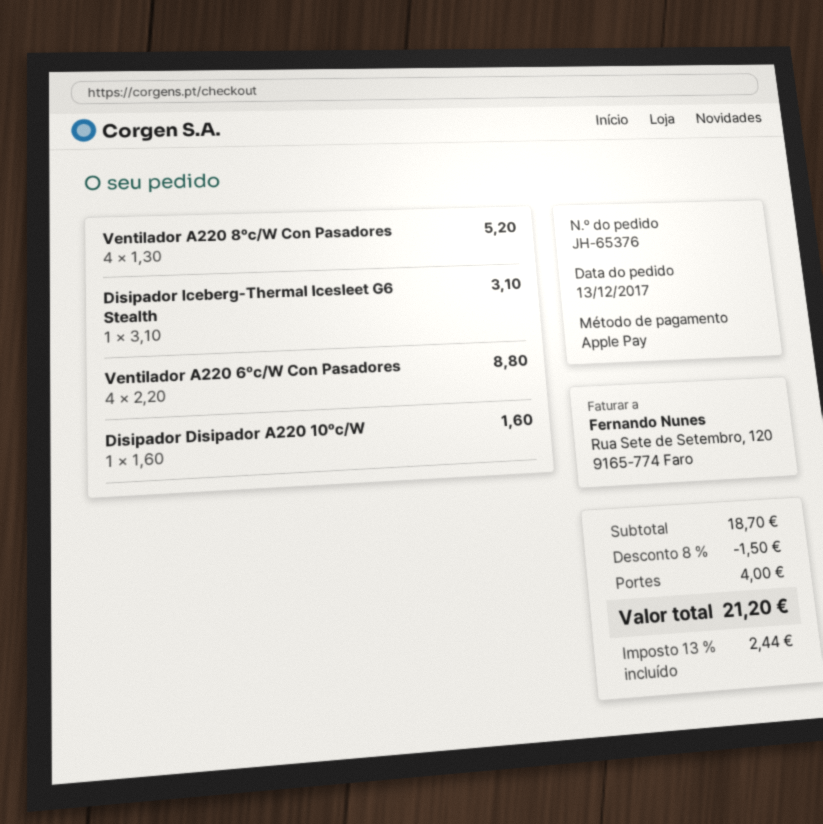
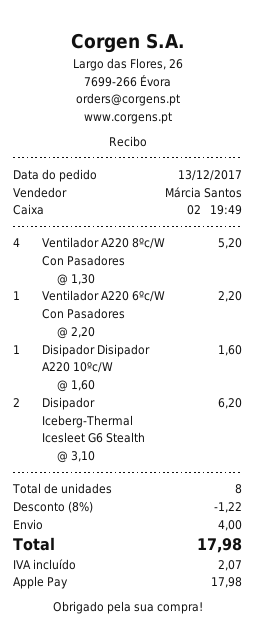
Disipador Iceberg-Thermal Icesleet G6 Stealth: 1 x 3.10 = 3.10 -> 2 x 3.10 = 6.20
Ventilador A220 6ºc/W Con Pasadores: 4 x 2.20 = 8.80 -> 1 x 2.20 = 2.20
discount: 8% = 1.50 -> 8% = 1.22
tax: 2.44 -> 2.07
total: 21.20 -> 17.98

